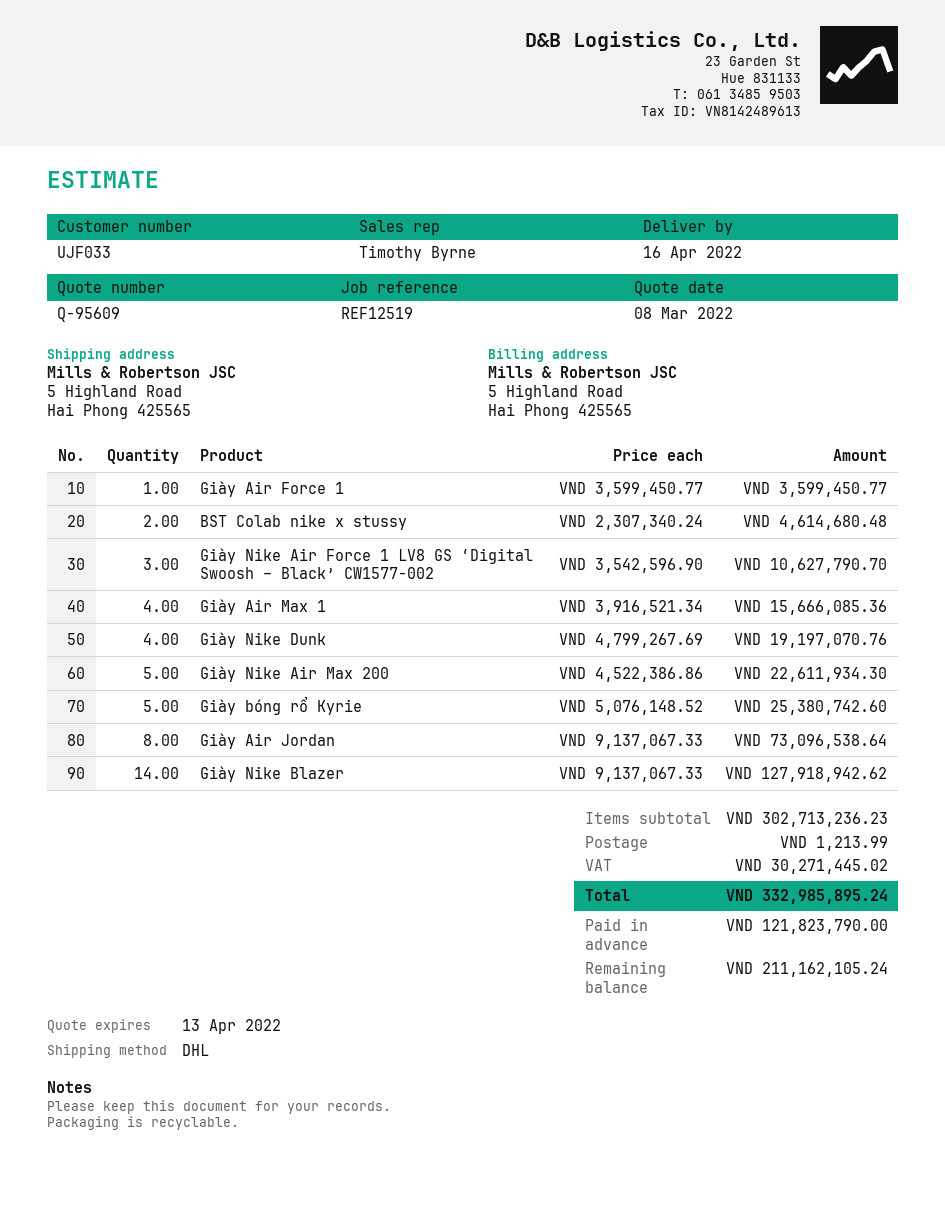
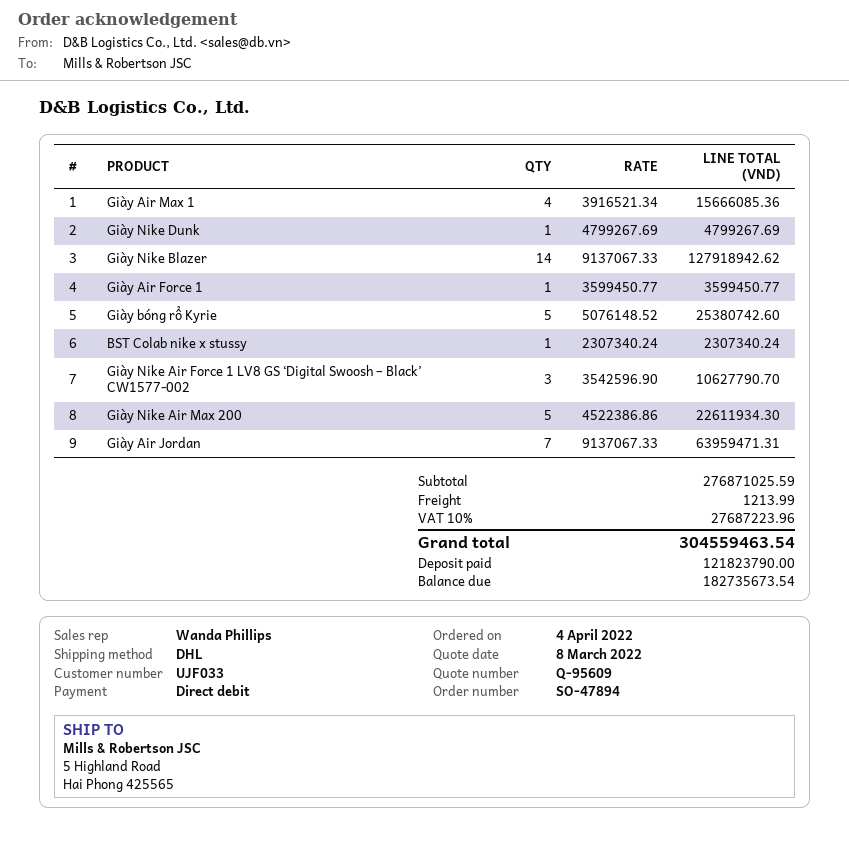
sales rep: Timothy Byrne -> Wanda Phillips
BST Colab nike x stussy: 2 x 2307340.24 = 4614680.48 -> 1 x 2307340.24 = 2307340.24
Giày Nike Dunk: 4 x 4799267.69 = 19197070.76 -> 1 x 4799267.69 = 4799267.69
Giày Air Jordan: 8 x 9137067.33 = 73096538.64 -> 7 x 9137067.33 = 63959471.31
subtotal: 302713236.23 -> 276871025.59
tax: 30271445.02 -> 27687223.96
total: 332985895.24 -> 304559463.54
balance: 211162105.24 -> 182735673.54

